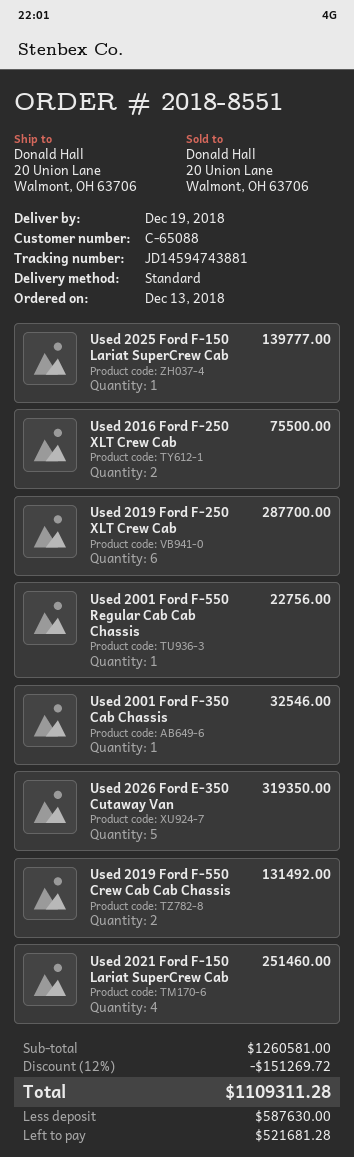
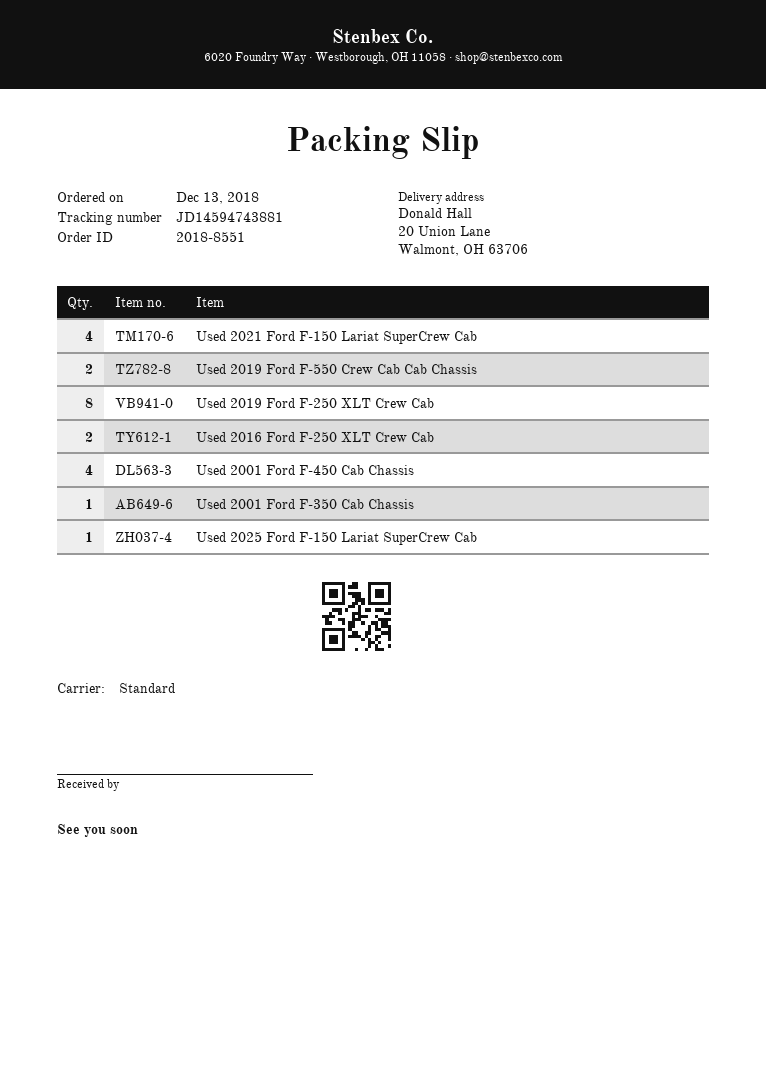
Used 2019 Ford F-250 XLT Crew Cab: 6 -> 8
Used 2001 Ford F-550 Regular Cab Cab Chassis: 1 -> none
Used 2026 Ford E-350 Cutaway Van: 5 -> none
Used 2001 Ford F-450 Cab Chassis: none -> 4

